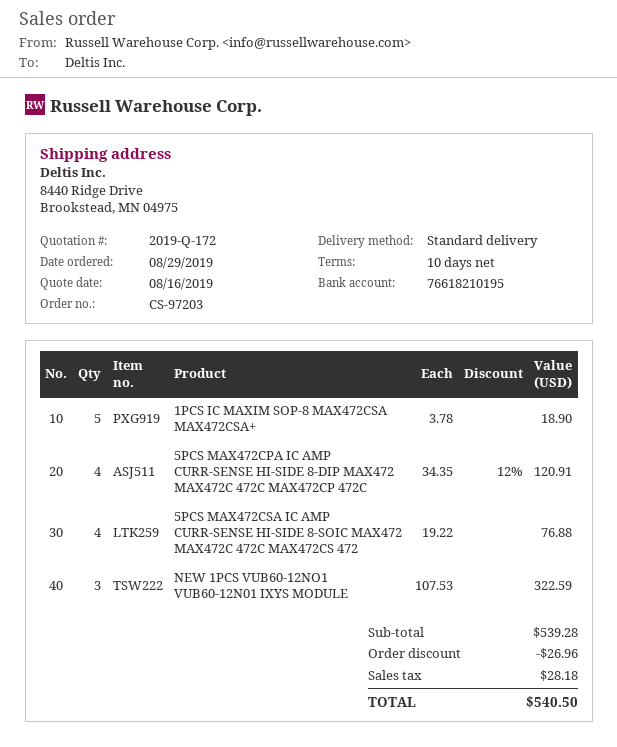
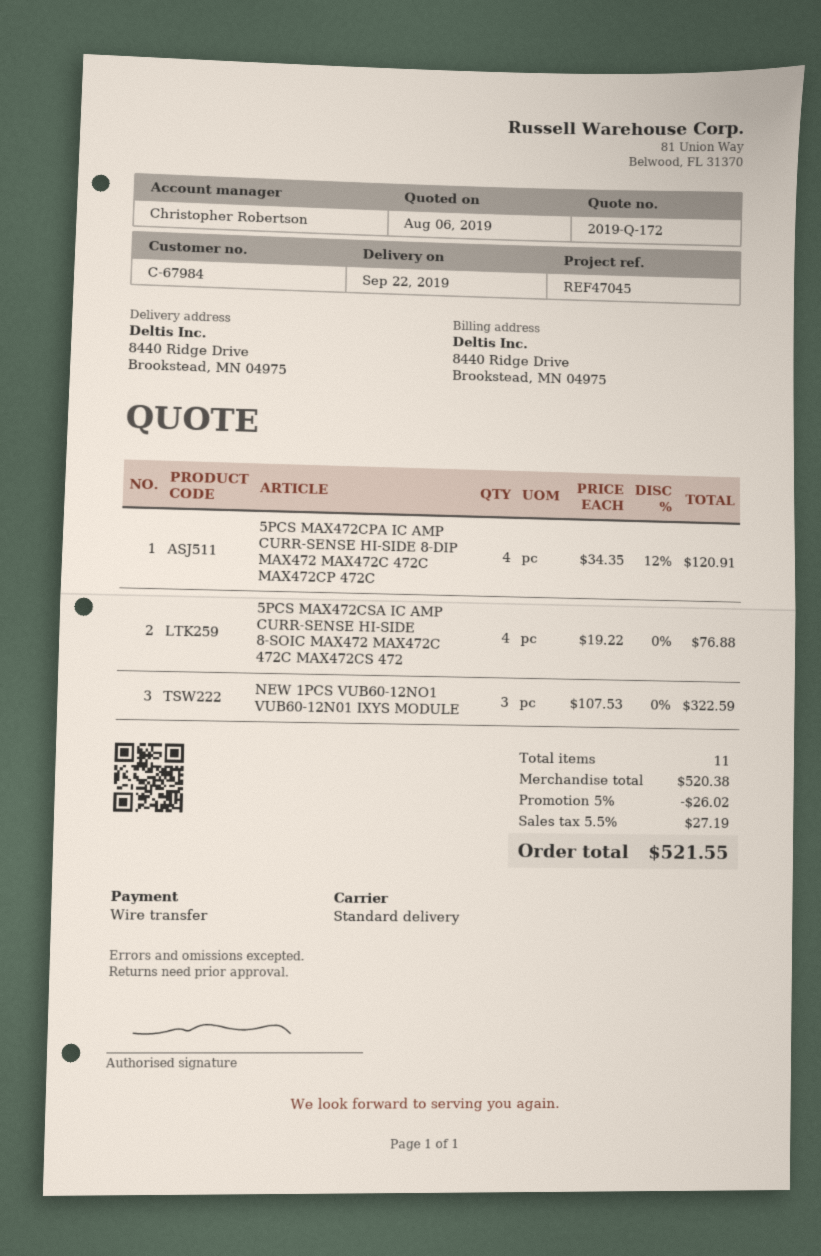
quote date: 2019-08-16 -> 2019-08-06
1PCS IC MAXIM SOP-8 MAX472CSA MAX472CSA+: 5 x 3.78 = 18.90 -> none
subtotal: 539.28 -> 520.38
discount: 26.96 -> 26.02
tax: 28.18 -> 27.19
total: 540.50 -> 521.55

